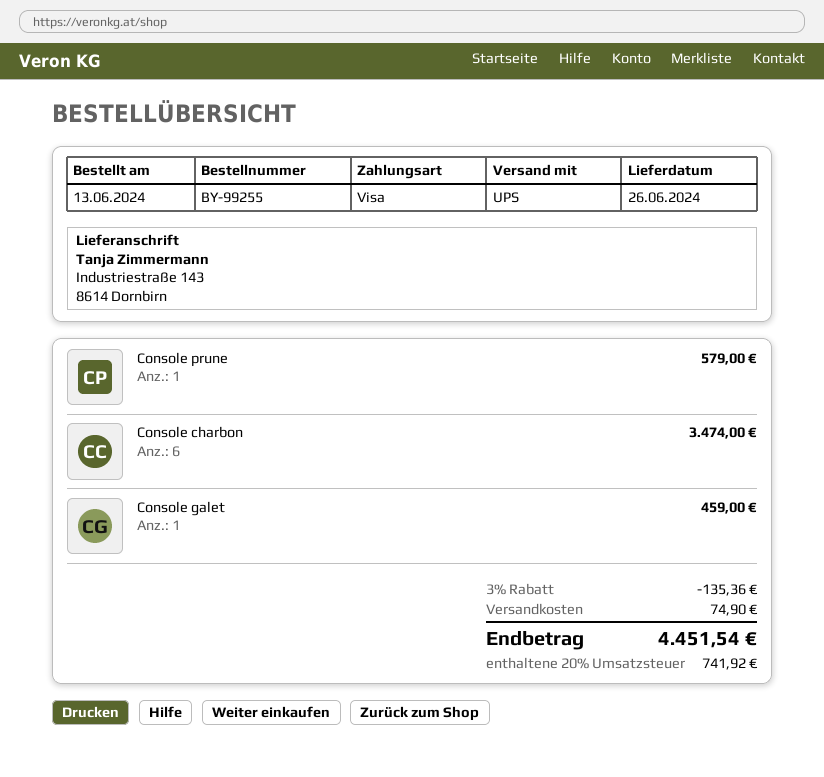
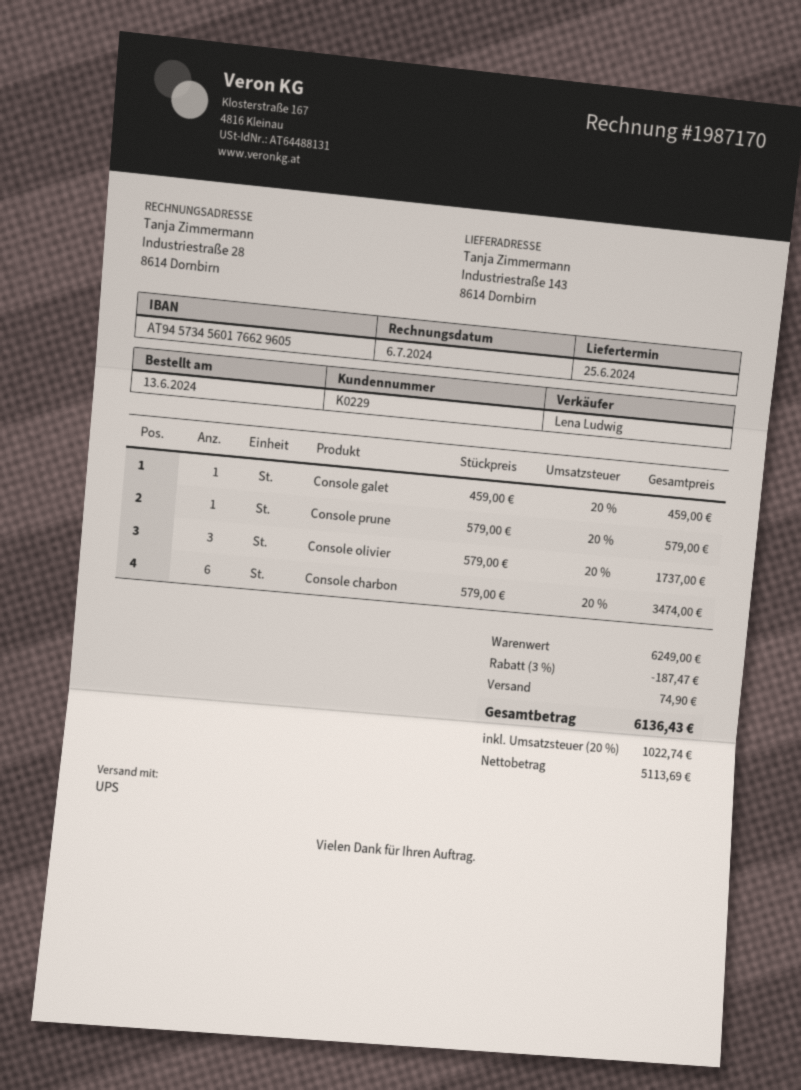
delivery date: 2024-06-26 -> 2024-06-25
Console olivier: none -> 3 for 1737.00
discount: 3% = 135.36 -> 3% = 187.47
tax: 20% = 741.92 -> 20% = 1022.74
total: 4451.54 -> 6136.43

